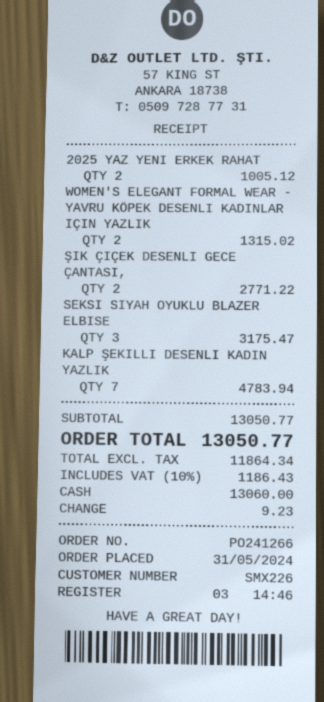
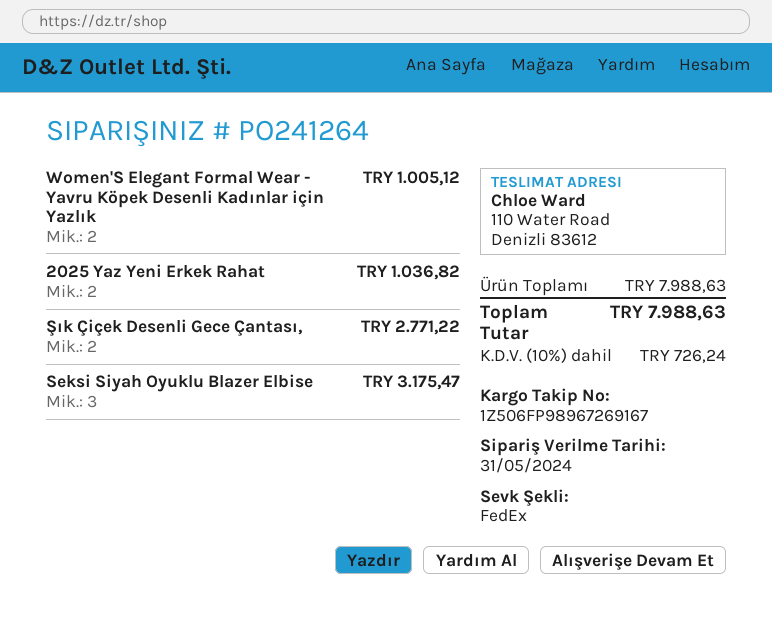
order number: PO241266 -> PO241264
2025 YAZ YENI ERKEK RAHAT: 2 for 1005.12 -> 2 for 1036.82
WOMEN'S ELEGANT FORMAL WEAR - YAVRU KÖPEK DESENLI KADINLAR IÇIN YAZLIK: 2 for 1315.02 -> 2 for 1005.12
KALP ŞEKILLI DESENLI KADIN YAZLIK: 7 for 4783.94 -> none
subtotal: 13050.77 -> 7988.63
tax: 10% = 1186.43 -> 10% = 726.24
total: 13050.77 -> 7988.63

